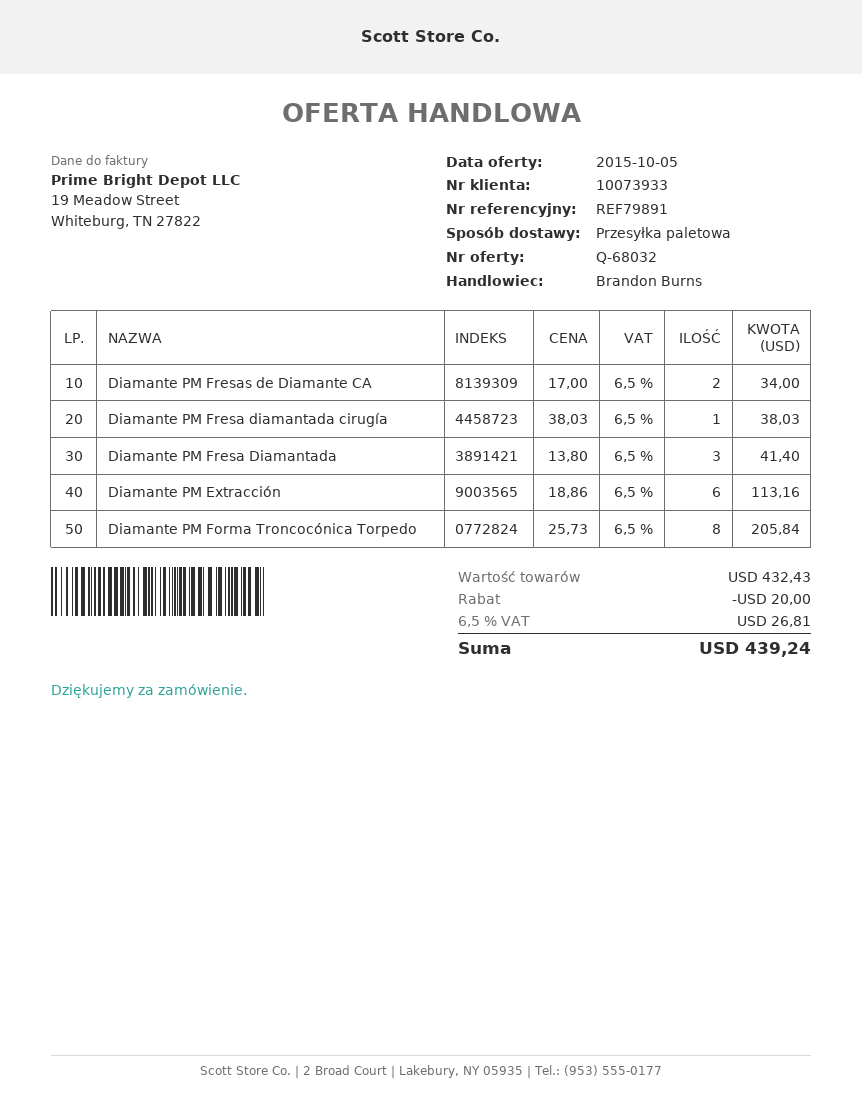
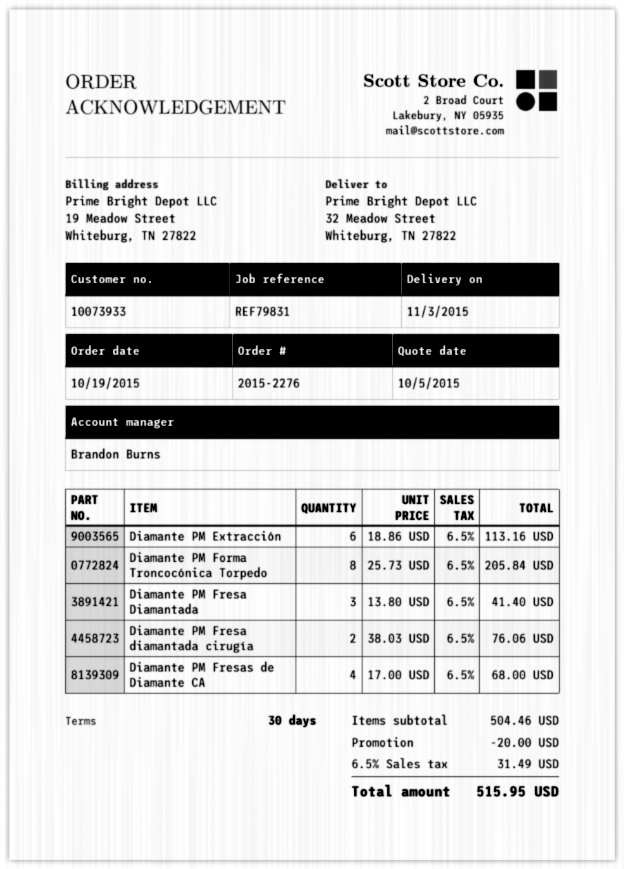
reference: REF79891 -> REF79831
Diamante PM Fresas de Diamante CA: 2 x 17.00 = 34.00 -> 4 x 17.00 = 68.00
Diamante PM Fresa diamantada cirugía: 1 x 38.03 = 38.03 -> 2 x 38.03 = 76.06
subtotal: 432.43 -> 504.46
tax: 6.5% = 26.81 -> 6.5% = 31.49
total: 439.24 -> 515.95

